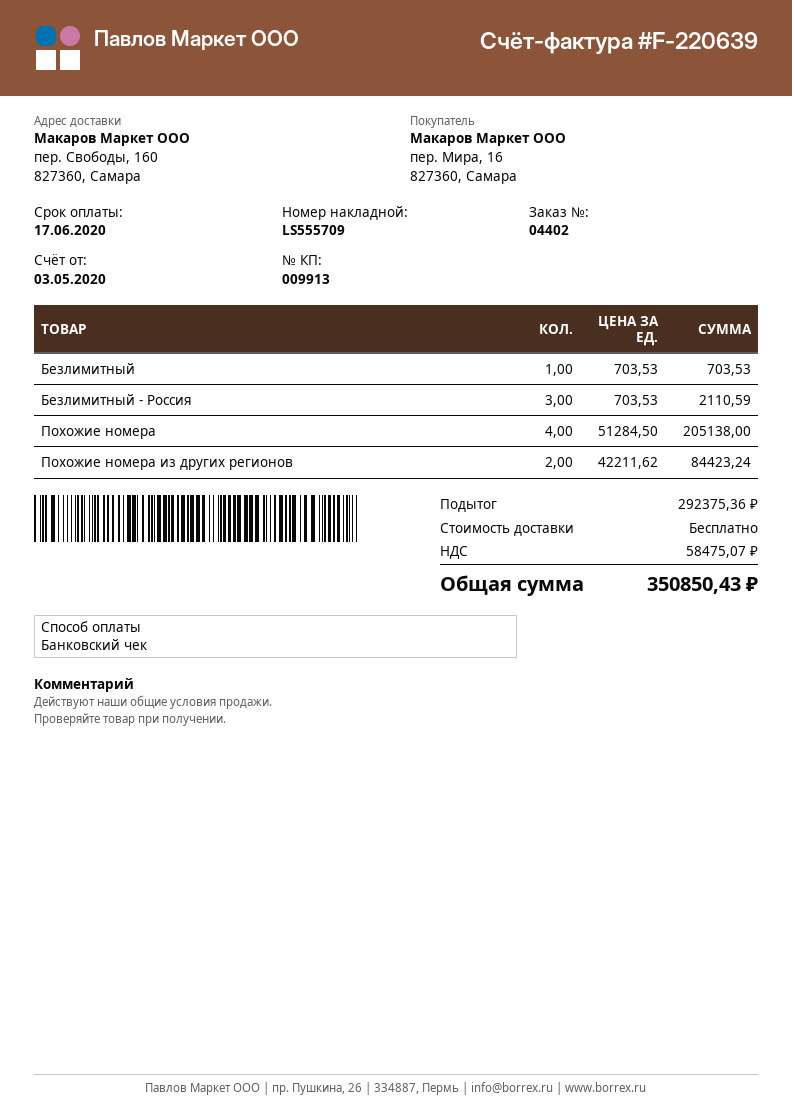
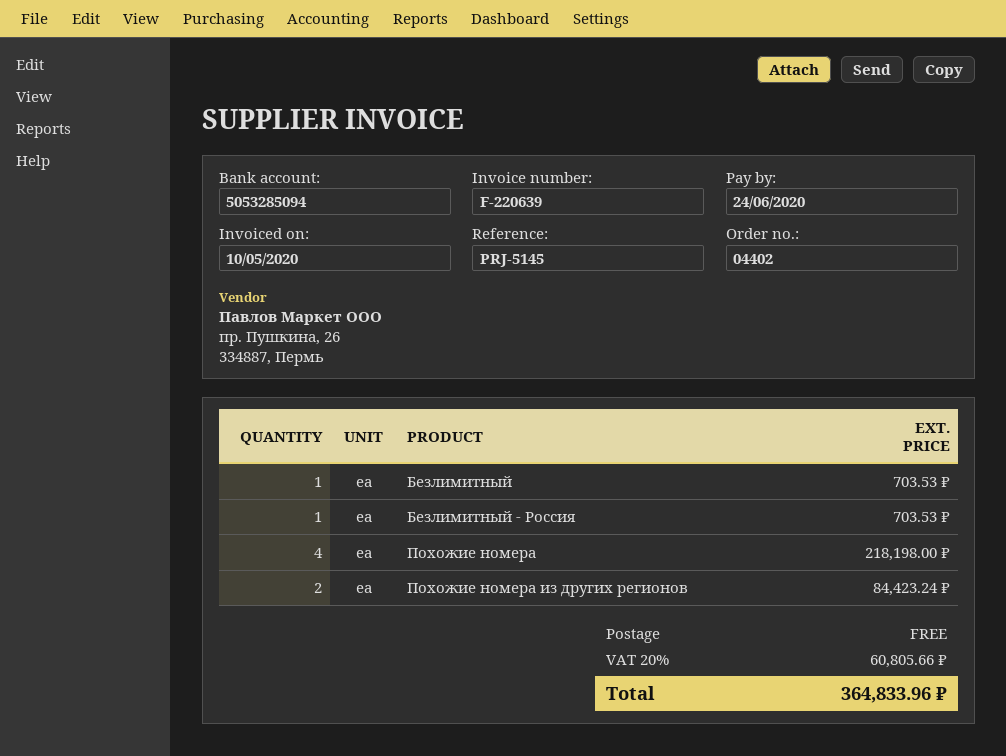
invoice date: 2020-05-03 -> 2020-05-10
due date: 2020-06-17 -> 2020-06-24
Безлимитный - Россия: 3 for 2110.59 -> 1 for 703.53
Похожие номера: 4 for 205138.00 -> 4 for 218198.00
tax: 58475.07 -> 60805.66
total: 350850.43 -> 364833.96

